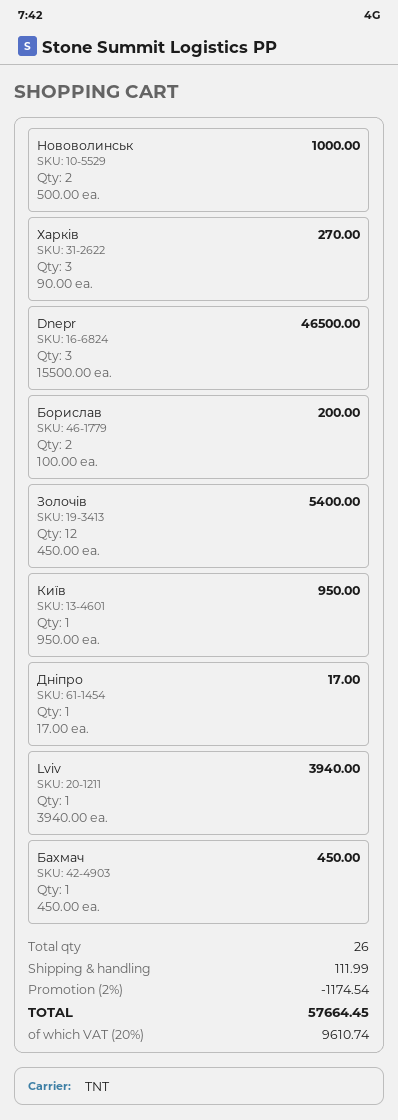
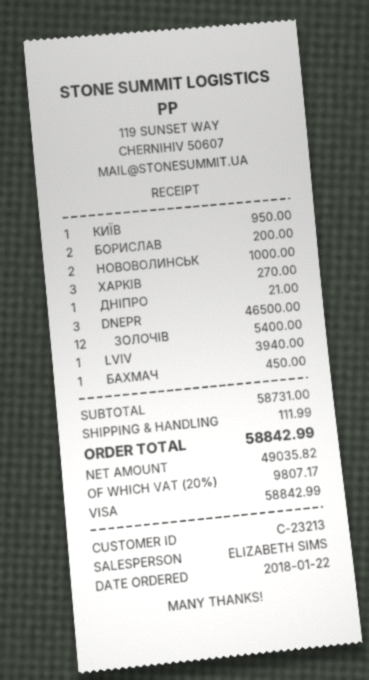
Дніпро: 1 for 17.00 -> 1 for 21.00
discount: 2% = 1174.54 -> none
tax: 20% = 9610.74 -> 20% = 9807.17
total: 57664.45 -> 58842.99

